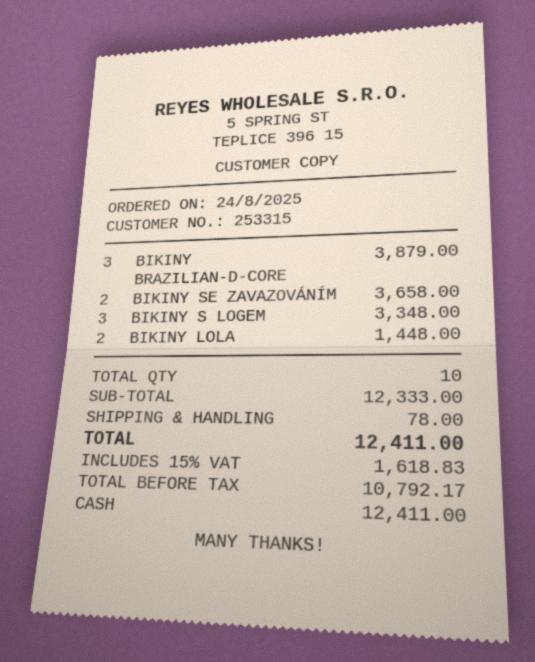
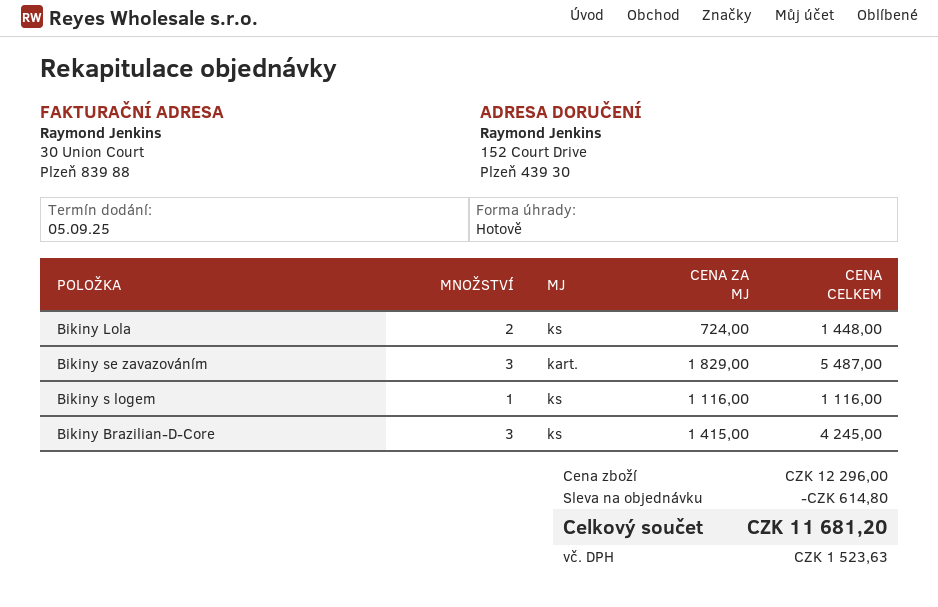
BIKINY BRAZILIAN-D-CORE: 3 for 3879.00 -> 3 for 4245.00
BIKINY SE ZAVAZOVÁNÍM: 2 for 3658.00 -> 3 for 5487.00
BIKINY S LOGEM: 3 for 3348.00 -> 1 for 1116.00
subtotal: 12333.00 -> 12296.00
discount: none -> 614.80
shipping: 78.00 -> none
tax: 1618.83 -> 1523.63
total: 12411.00 -> 11681.20

